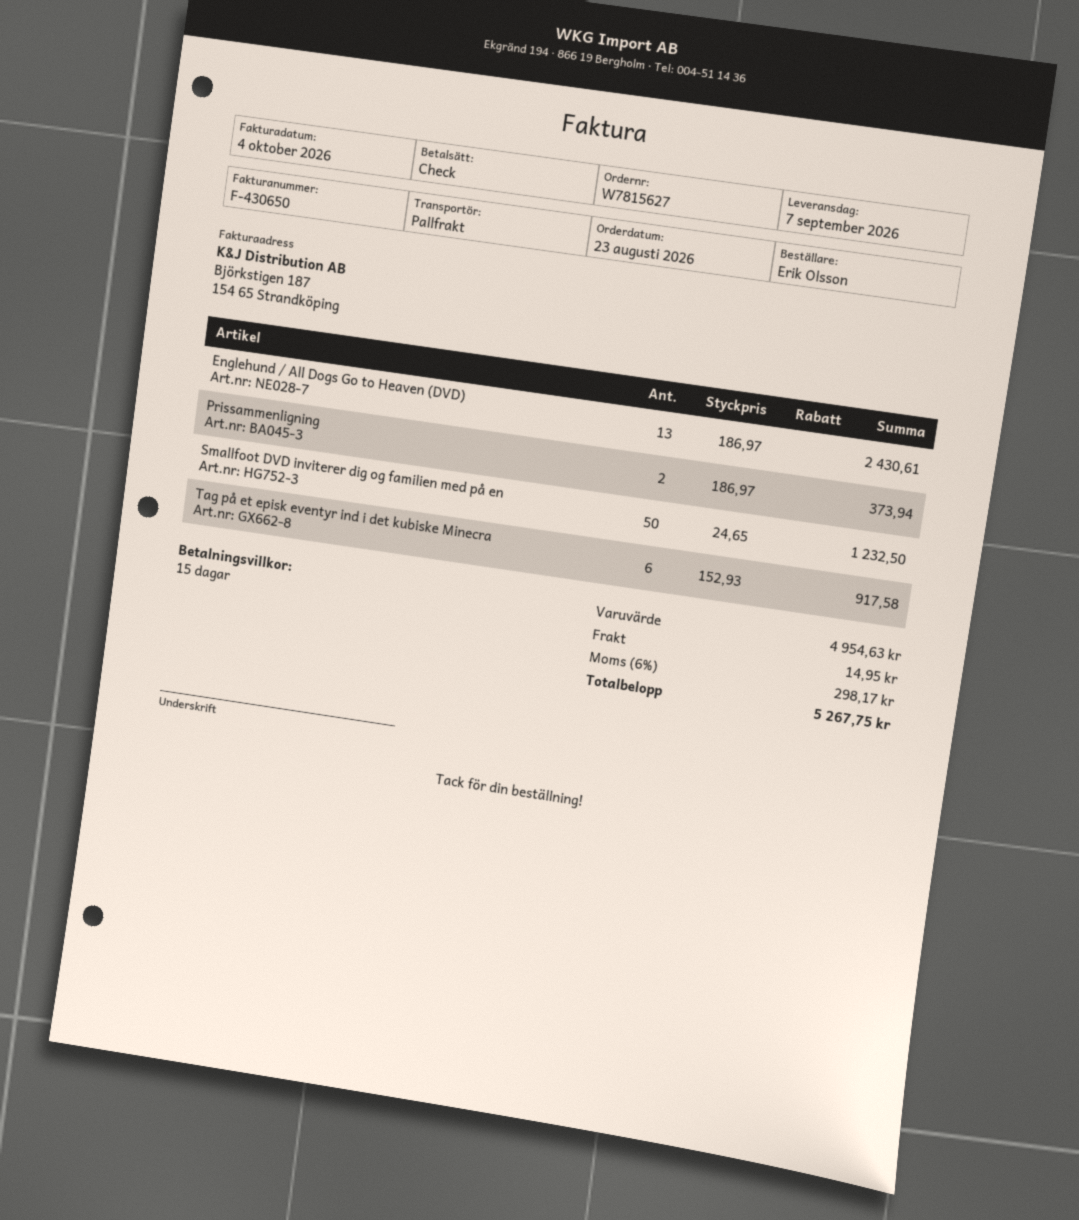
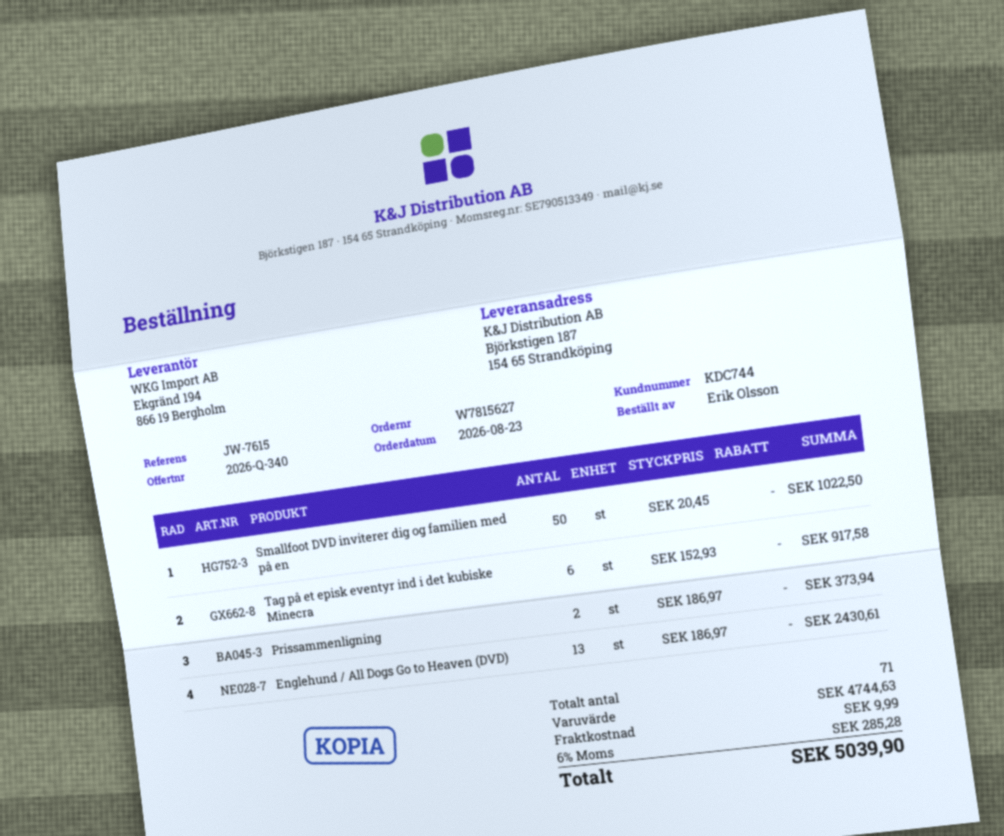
Smallfoot DVD inviterer dig og familien med på en: 50 x 24.65 = 1232.50 -> 50 x 20.45 = 1022.50
subtotal: 4954.63 -> 4744.63
shipping: 14.95 -> 9.99
tax: 6% = 298.17 -> 6% = 285.28
total: 5267.75 -> 5039.90

